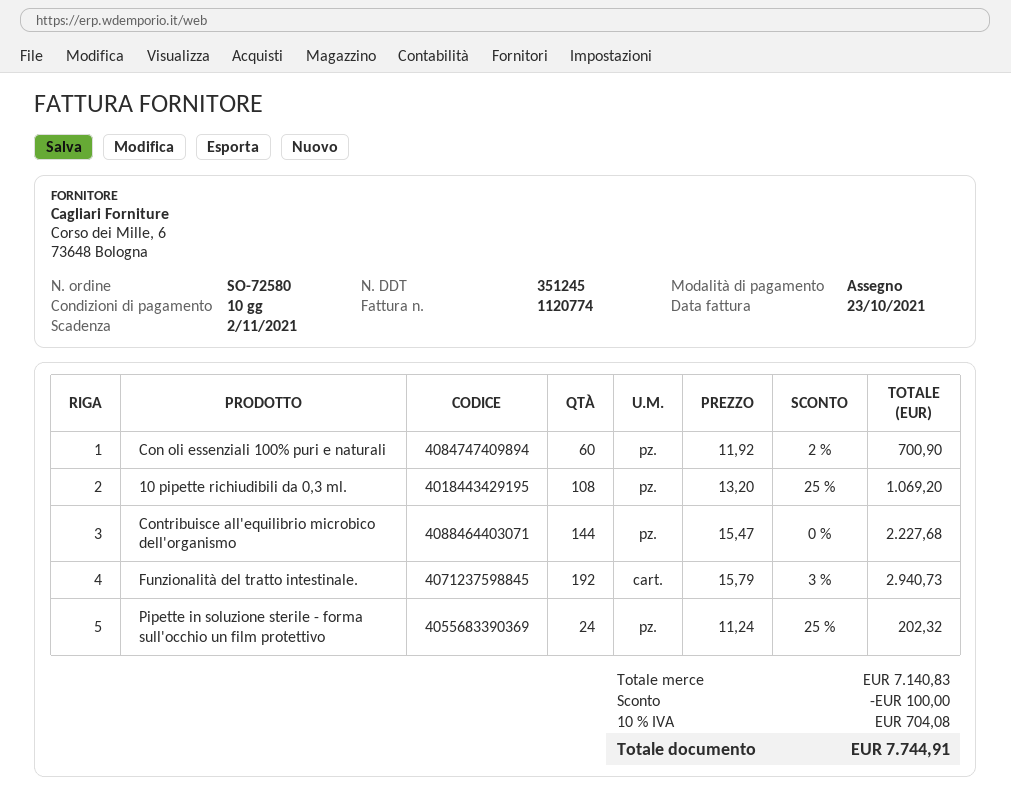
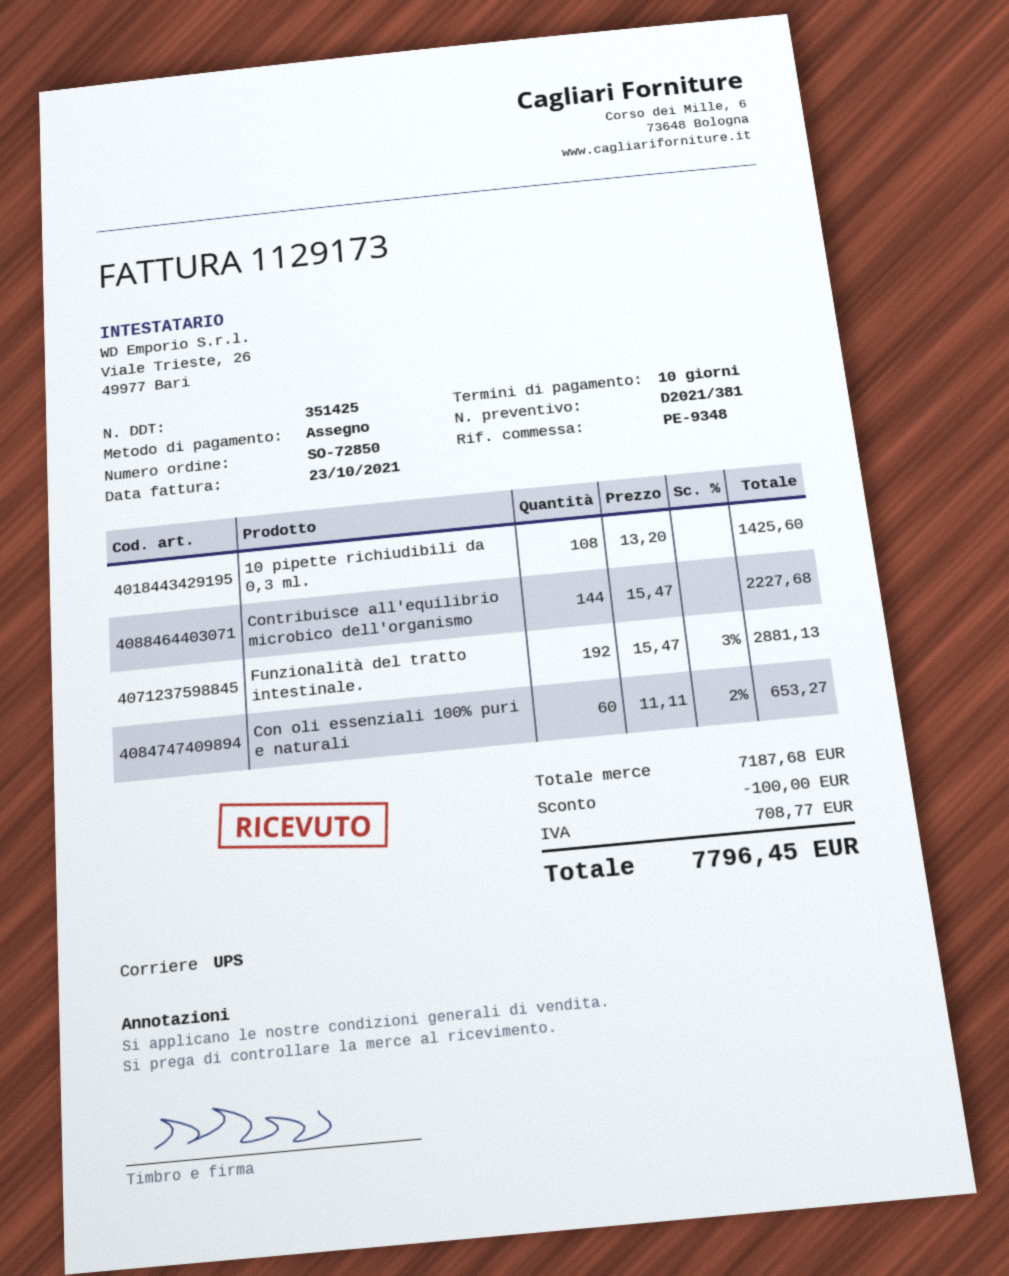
order number: SO-72580 -> SO-72850
delivery note number: 351245 -> 351425
invoice number: 1120774 -> 1129173
Con oli essenziali 100% puri e naturali: 60 x 11.92 - 2% = 700.90 -> 60 x 11.11 - 2% = 653.27
10 pipette richiudibili da 0,3 ml.: 108 x 13.20 - 25% = 1069.20 -> 108 x 13.20 = 1425.60
Funzionalità del tratto intestinale.: 192 x 15.79 - 3% = 2940.73 -> 192 x 15.47 - 3% = 2881.13
Pipette in soluzione sterile - forma sull'occhio un film protettivo: 24 x 11.24 - 25% = 202.32 -> none
subtotal: 7140.83 -> 7187.68
tax: 704.08 -> 708.77
total: 7744.91 -> 7796.45

